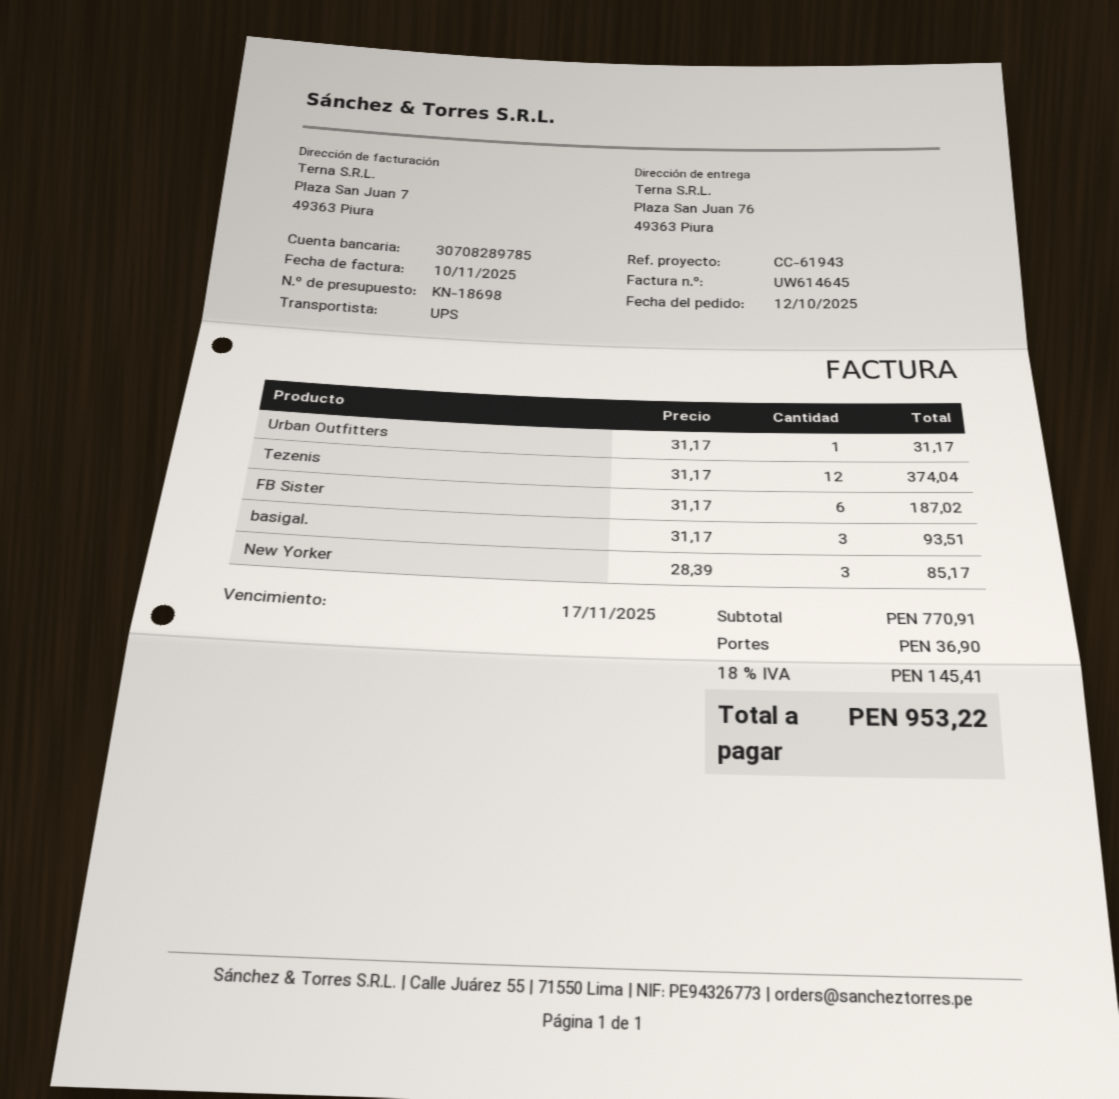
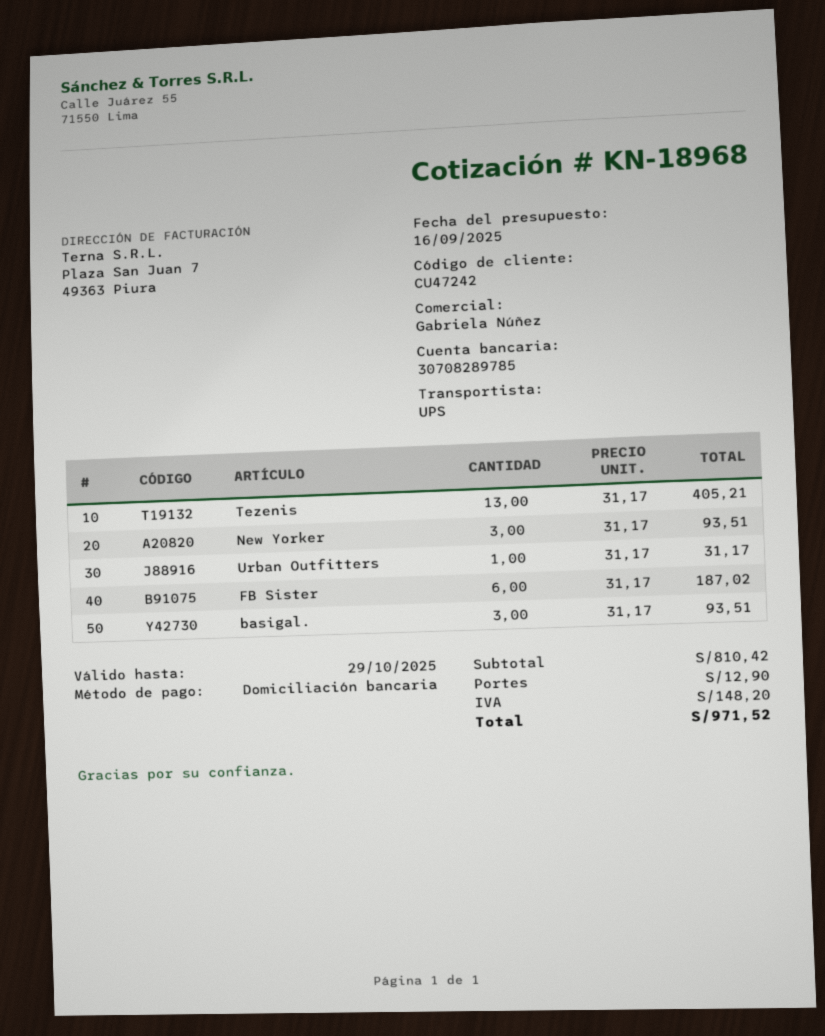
quote number: KN-18698 -> KN-18968
Tezenis: 12 x 31.17 = 374.04 -> 13 x 31.17 = 405.21
New Yorker: 3 x 28.39 = 85.17 -> 3 x 31.17 = 93.51
subtotal: 770.91 -> 810.42
shipping: 36.90 -> 12.90
tax: 145.41 -> 148.20
total: 953.22 -> 971.52

